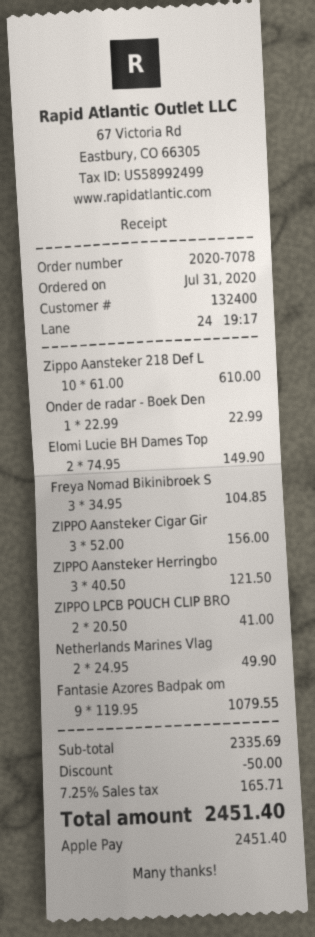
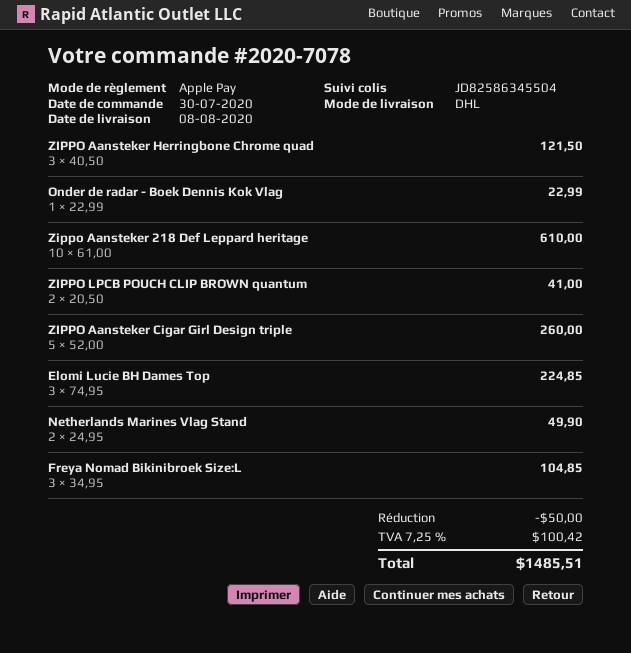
order date: 2020-07-31 -> 2020-07-30
Elomi Lucie BH Dames Top: 2 x 74.95 = 149.90 -> 3 x 74.95 = 224.85
ZIPPO Aansteker Cigar Gir: 3 x 52.00 = 156.00 -> 5 x 52.00 = 260.00
Fantasie Azores Badpak om: 9 x 119.95 = 1079.55 -> none
tax: 7.25% = 165.71 -> 7.25% = 100.42
total: 2451.40 -> 1485.51

